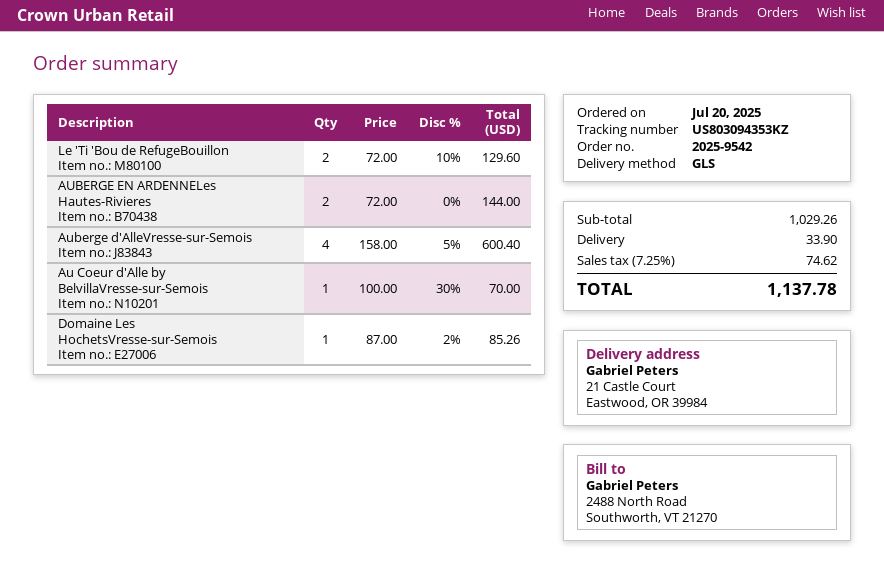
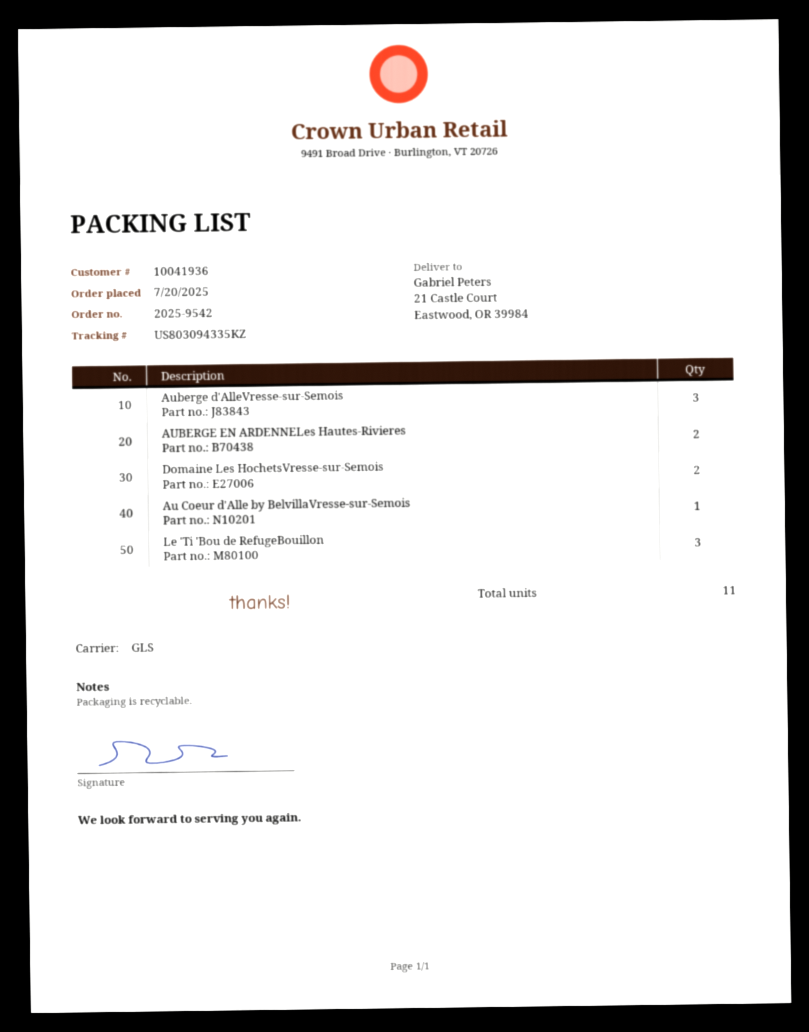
tracking number: US803094353KZ -> US803094335KZ
Le 'Ti 'Bou de RefugeBouillon: 2 -> 3
Auberge d'AlleVresse-sur-Semois: 4 -> 3
Domaine Les HochetsVresse-sur-Semois: 1 -> 2

